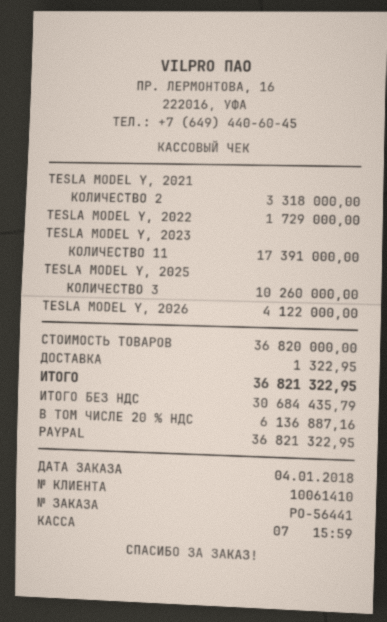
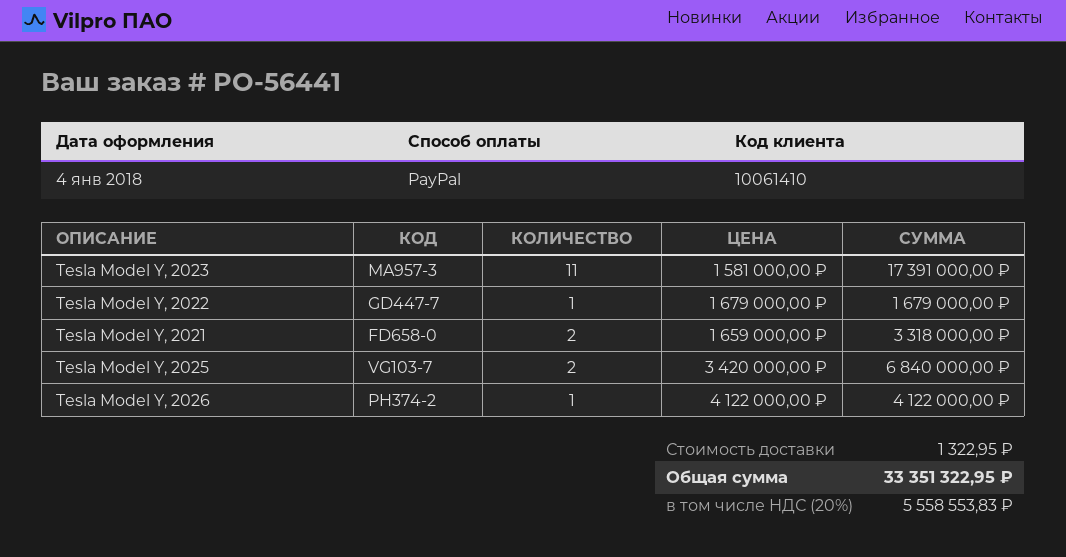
TESLA MODEL Y, 2022: 1 for 1729000.00 -> 1 for 1679000.00
TESLA MODEL Y, 2025: 3 for 10260000.00 -> 2 for 6840000.00
tax: 20% = 6136887.16 -> 20% = 5558553.83
total: 36821322.95 -> 33351322.95

